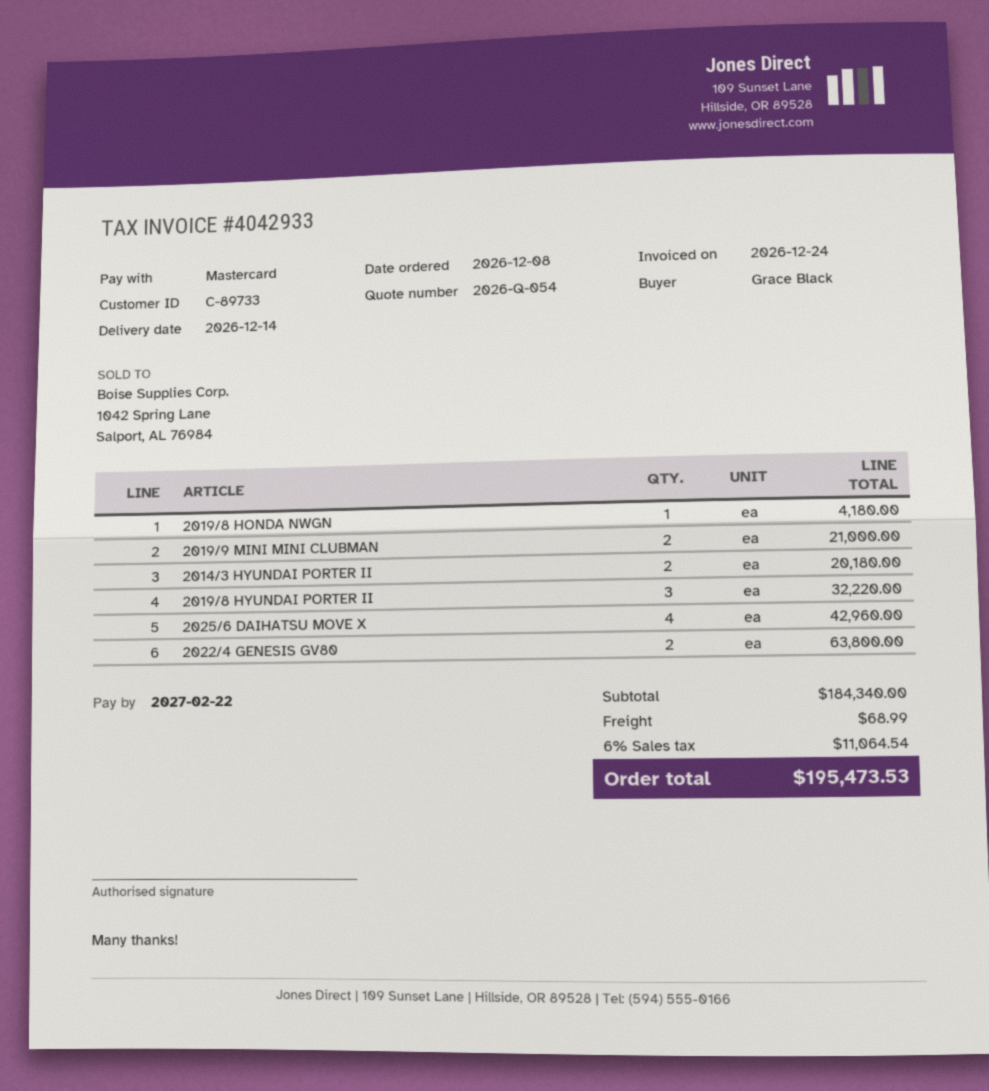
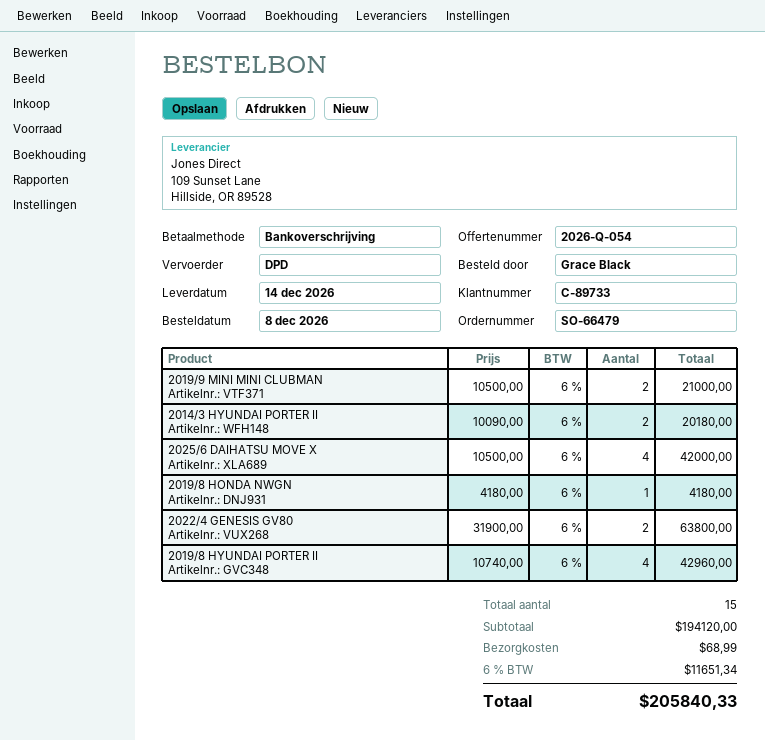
payment method: Mastercard -> bank transfer
2019/8 HYUNDAI PORTER II: 3 for 32220.00 -> 4 for 42960.00
2025/6 DAIHATSU MOVE X: 4 for 42960.00 -> 4 for 42000.00
subtotal: 184340.00 -> 194120.00
tax: 6% = 11064.54 -> 6% = 11651.34
total: 195473.53 -> 205840.33

